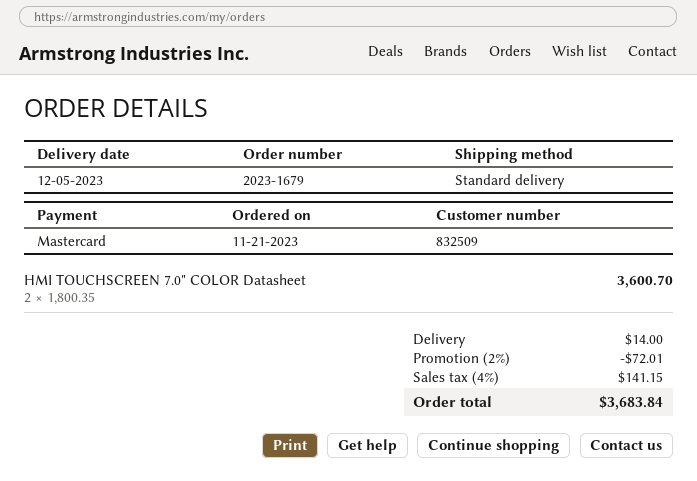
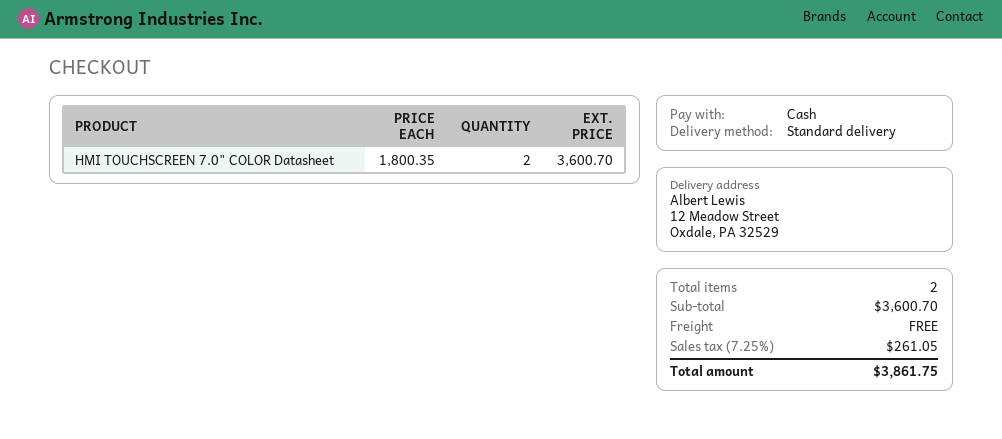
payment method: Mastercard -> cash
discount: 2% = 72.01 -> none
shipping: 14.00 -> 0.00
tax: 4% = 141.15 -> 7.25% = 261.05
total: 3683.84 -> 3861.75

